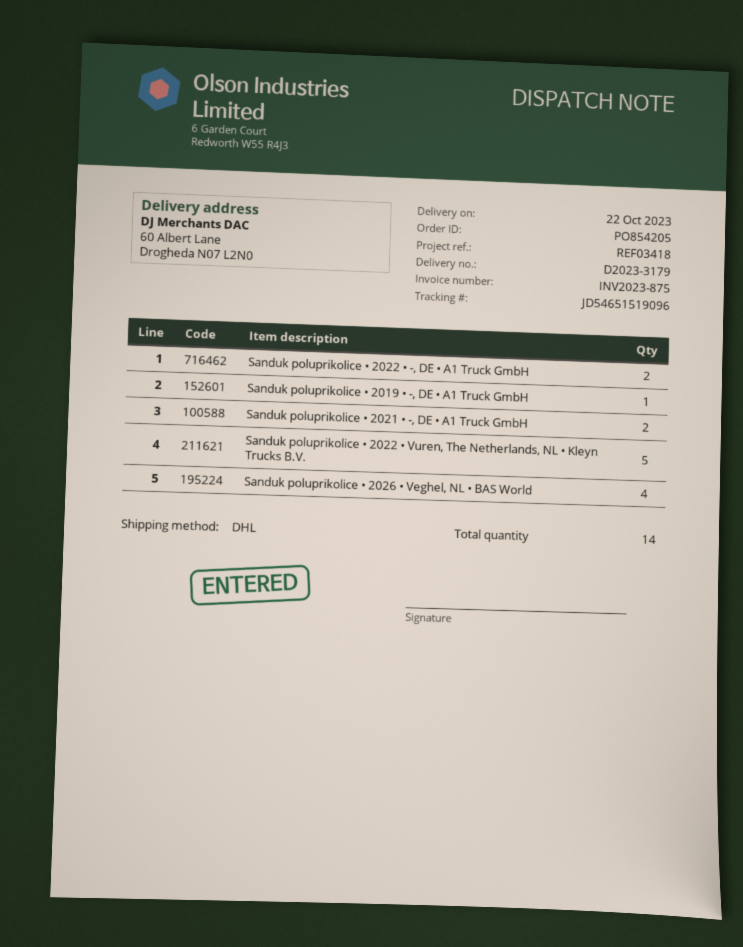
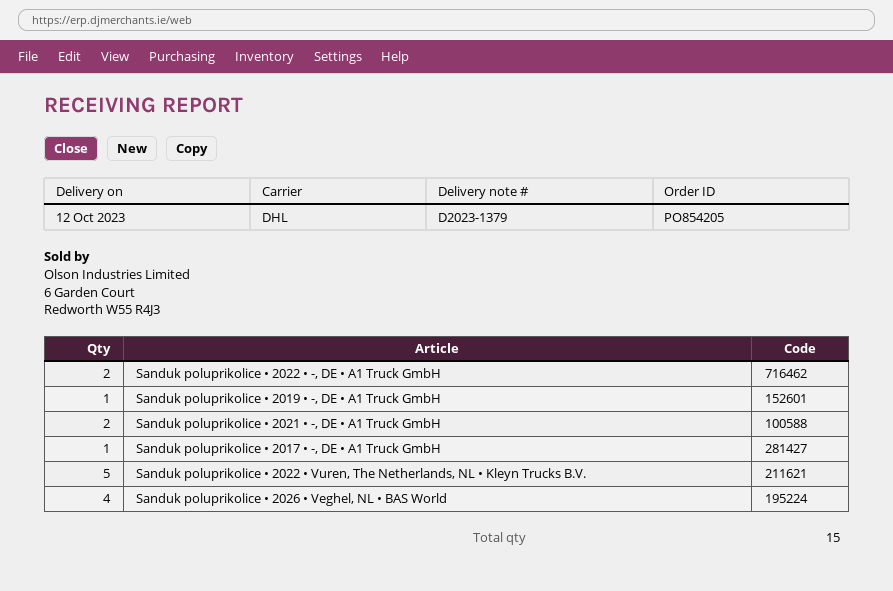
delivery note number: D2023-3179 -> D2023-1379
delivery date: 2023-10-22 -> 2023-10-12
Sanduk poluprikolice • 2017 • -, DE • A1 Truck GmbH: none -> 1
total quantity: 14 -> 15

